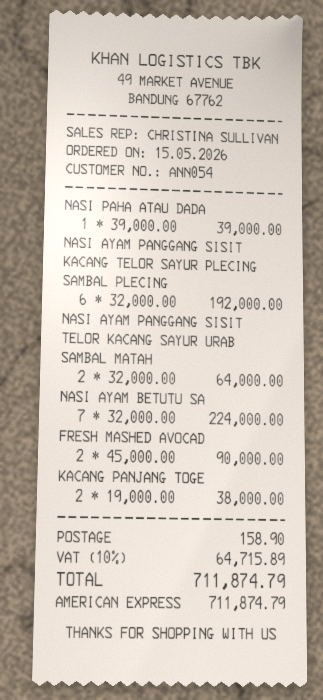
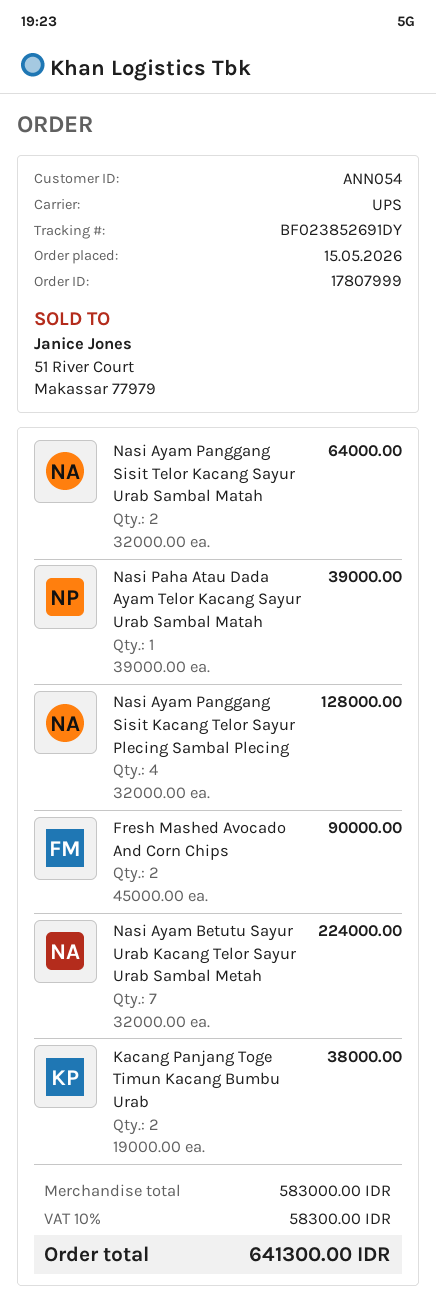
NASI AYAM PANGGANG SISIT KACANG TELOR SAYUR PLECING SAMBAL PLECING: 6 x 32000.00 = 192000.00 -> 4 x 32000.00 = 128000.00
shipping: 158.90 -> none
tax: 10% = 64715.89 -> 10% = 58300.00
total: 711874.79 -> 641300.00

